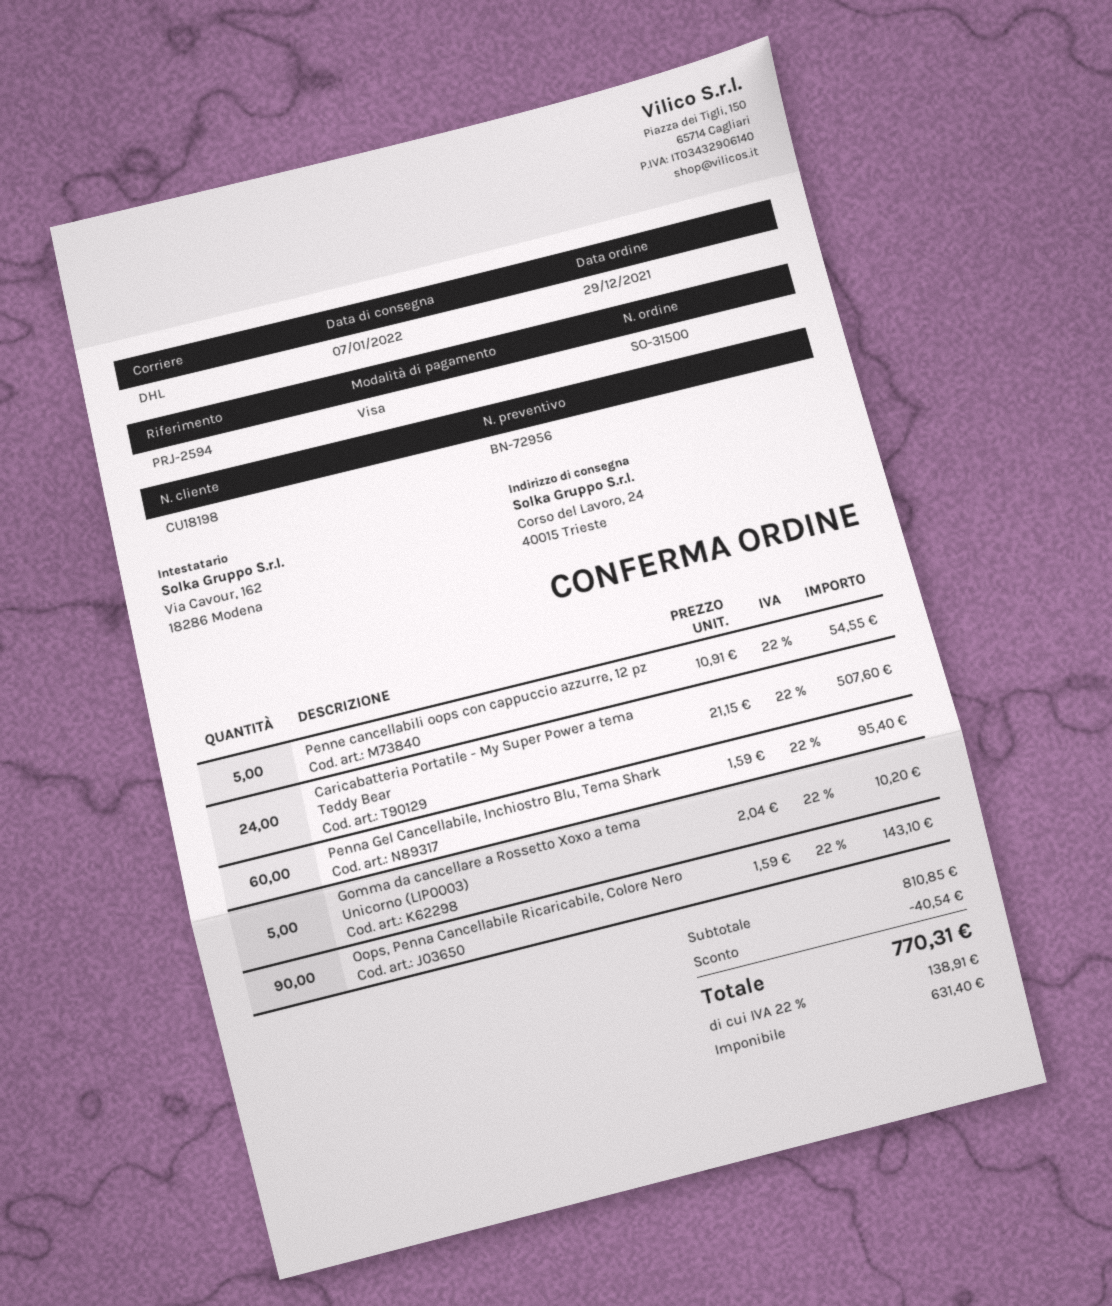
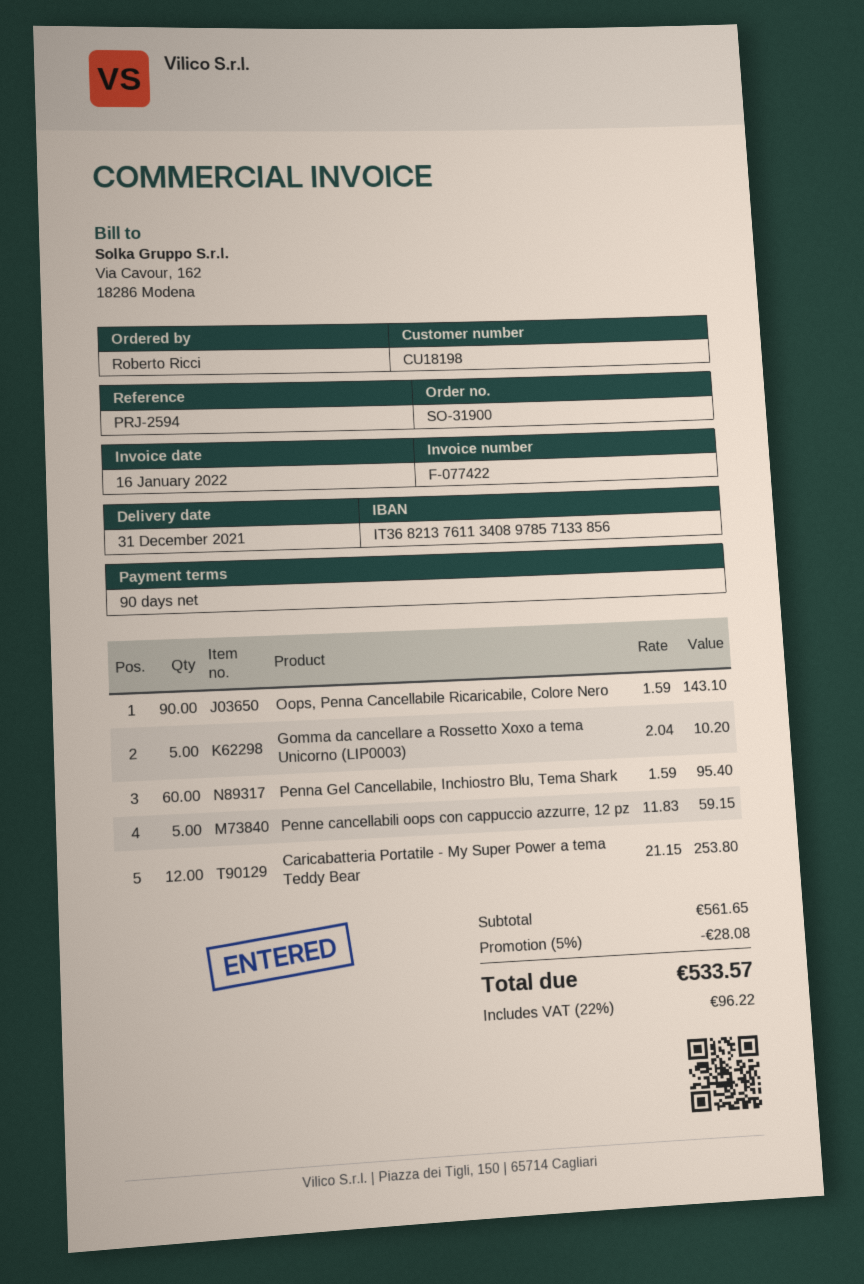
order number: SO-31500 -> SO-31900
delivery date: 2022-01-07 -> 2021-12-31
Penne cancellabili oops con cappuccio azzurre, 12 pz: 5 x 10.91 = 54.55 -> 5 x 11.83 = 59.15
Caricabatteria Portatile - My Super Power a tema Teddy Bear: 24 x 21.15 = 507.60 -> 12 x 21.15 = 253.80
subtotal: 810.85 -> 561.65
discount: 40.54 -> 28.08
tax: 22% = 138.91 -> 22% = 96.22
total: 770.31 -> 533.57

